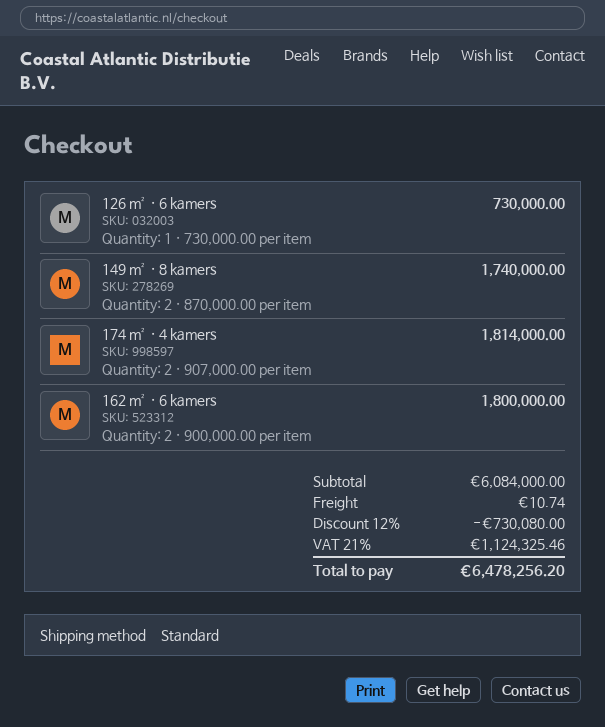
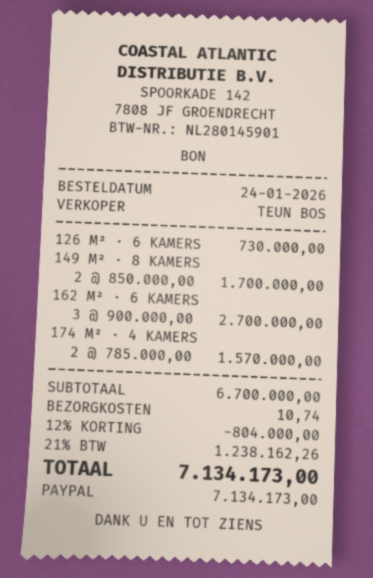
149 m² · 8 kamers: 2 x 870000.00 = 1740000.00 -> 2 x 850000.00 = 1700000.00
174 m² · 4 kamers: 2 x 907000.00 = 1814000.00 -> 2 x 785000.00 = 1570000.00
162 m² · 6 kamers: 2 x 900000.00 = 1800000.00 -> 3 x 900000.00 = 2700000.00
subtotal: 6084000.00 -> 6700000.00
discount: 12% = 730080.00 -> 12% = 804000.00
tax: 21% = 1124325.46 -> 21% = 1238162.26
total: 6478256.20 -> 7134173.00

